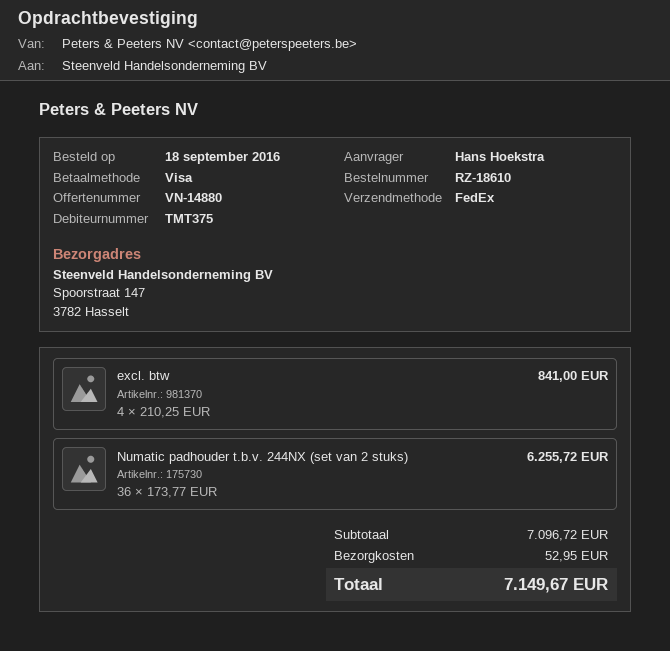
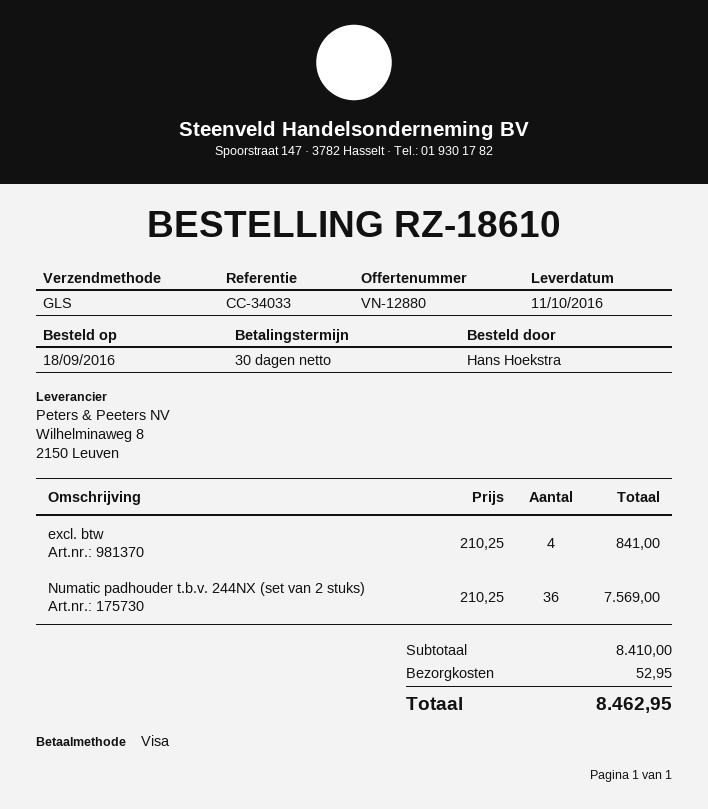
quote number: VN-14880 -> VN-12880
shipping method: FedEx -> GLS
Numatic padhouder t.b.v. 244NX (set van 2 stuks): 36 x 173.77 = 6255.72 -> 36 x 210.25 = 7569.00
subtotal: 7096.72 -> 8410.00
total: 7149.67 -> 8462.95

